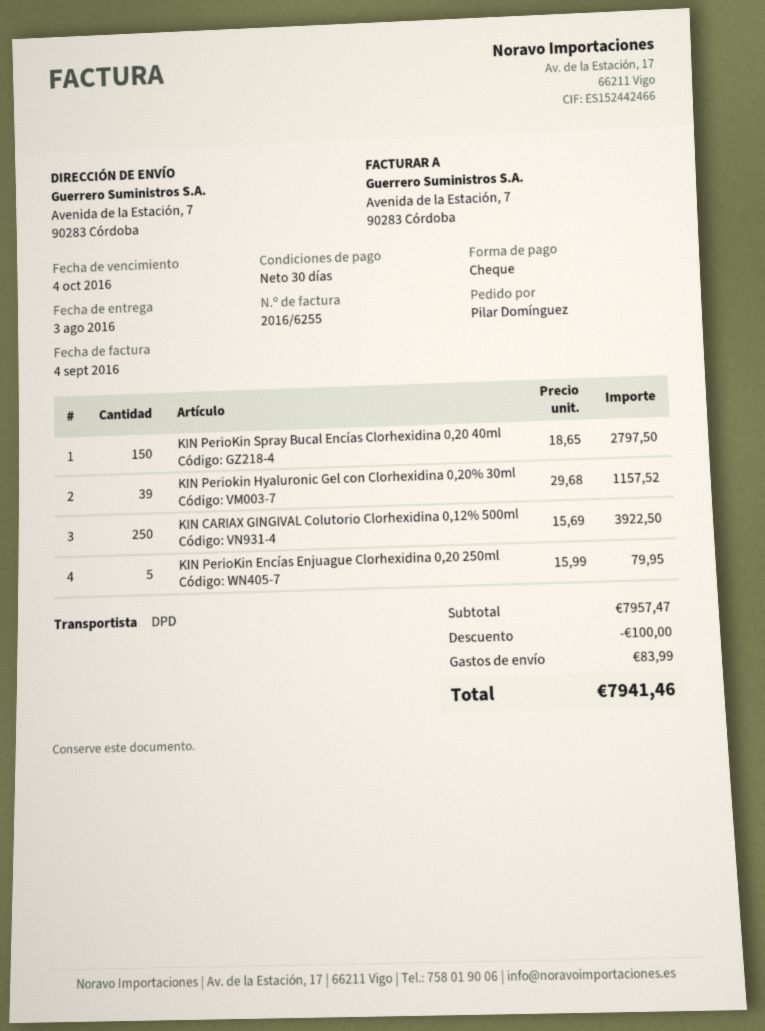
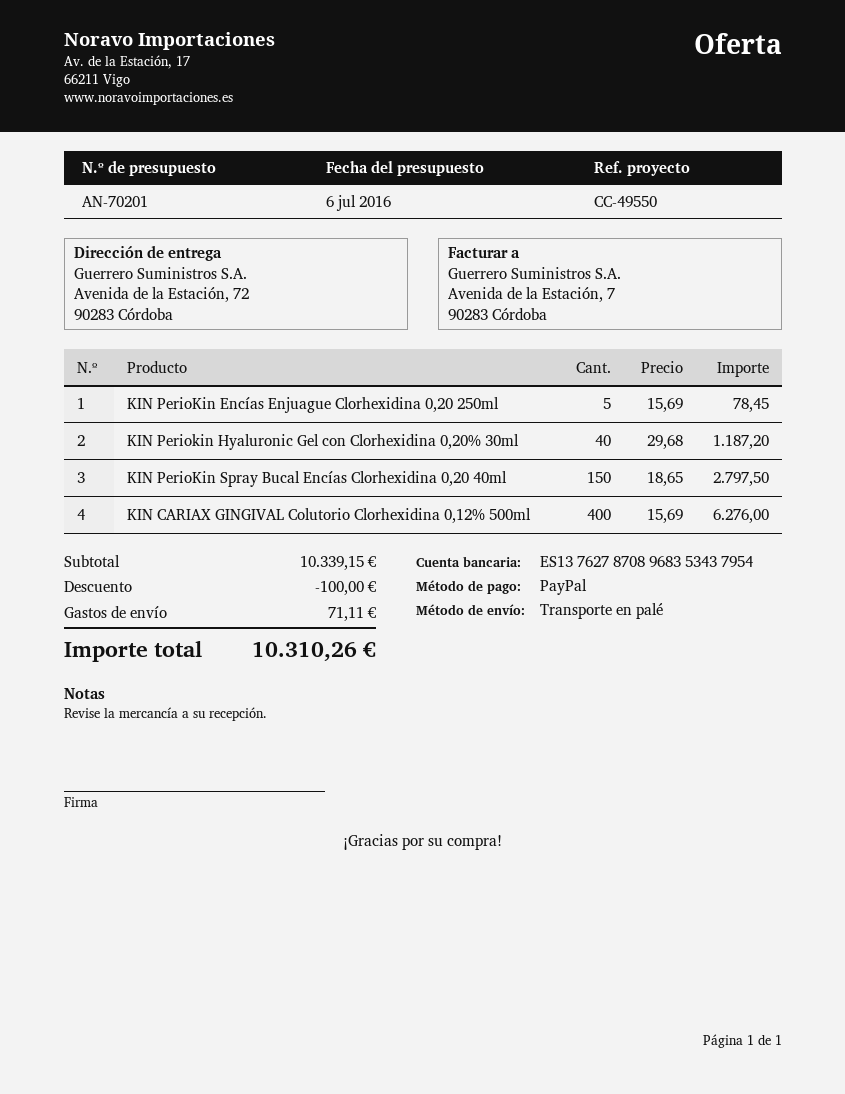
payment method: cheque -> PayPal
shipping method: DPD -> pallet freight
ship to: Avenida de la Estación, 7, 90283 Córdoba -> Avenida de la Estación, 72, 90283 Córdoba
KIN Periokin Hyaluronic Gel con Clorhexidina 0,20% 30ml: 39 x 29.68 = 1157.52 -> 40 x 29.68 = 1187.20
KIN CARIAX GINGIVAL Colutorio Clorhexidina 0,12% 500ml: 250 x 15.69 = 3922.50 -> 400 x 15.69 = 6276.00
KIN PerioKin Encías Enjuague Clorhexidina 0,20 250ml: 5 x 15.99 = 79.95 -> 5 x 15.69 = 78.45
subtotal: 7957.47 -> 10339.15
shipping: 83.99 -> 71.11
total: 7941.46 -> 10310.26

